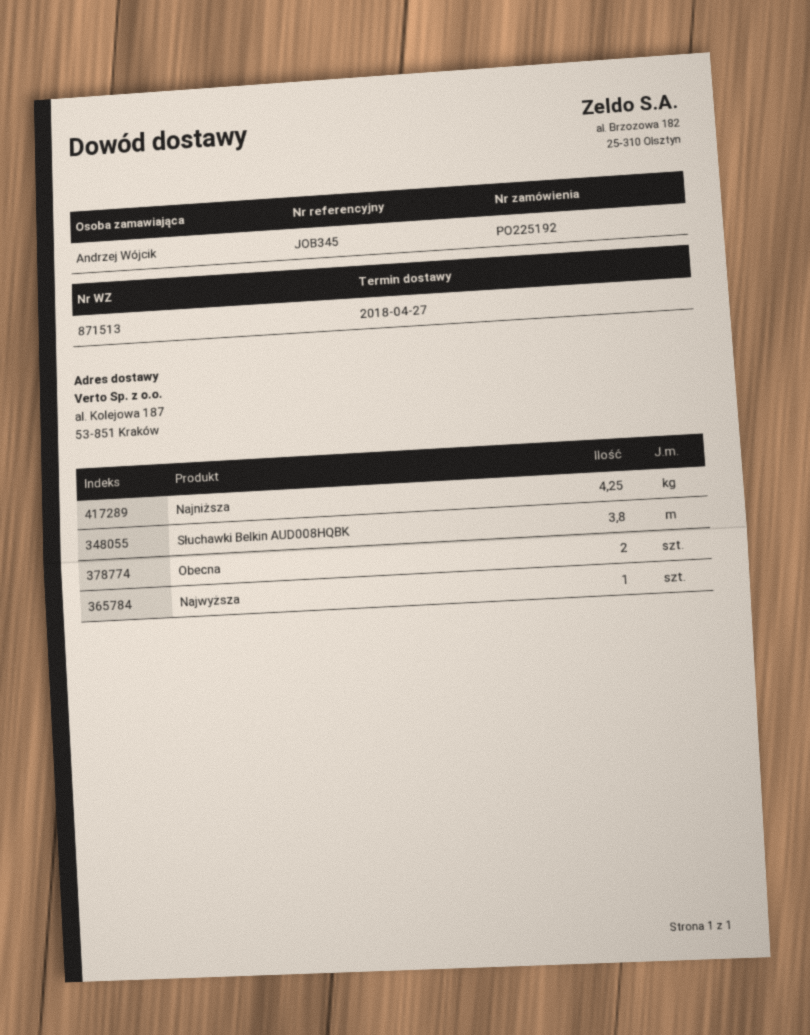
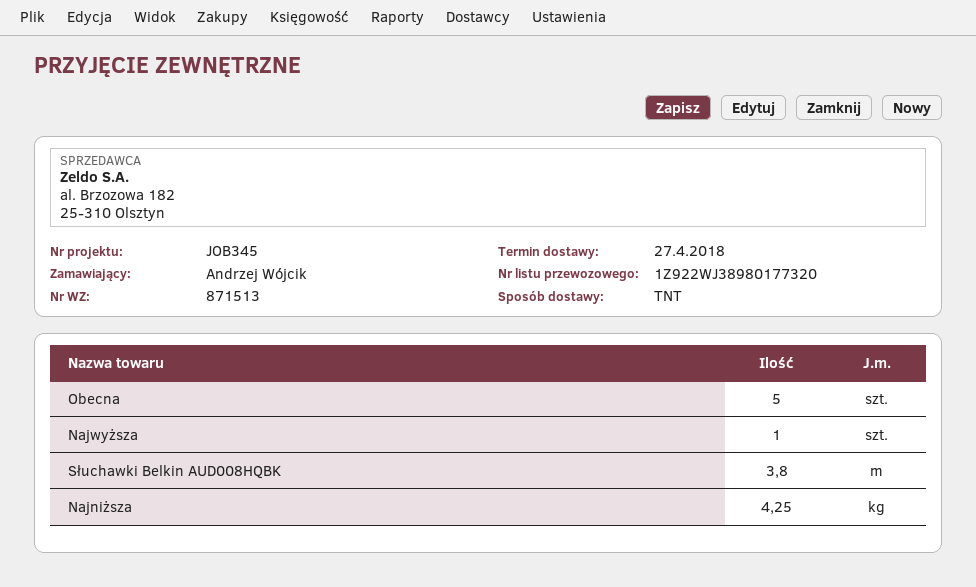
Obecna: 2 -> 5

